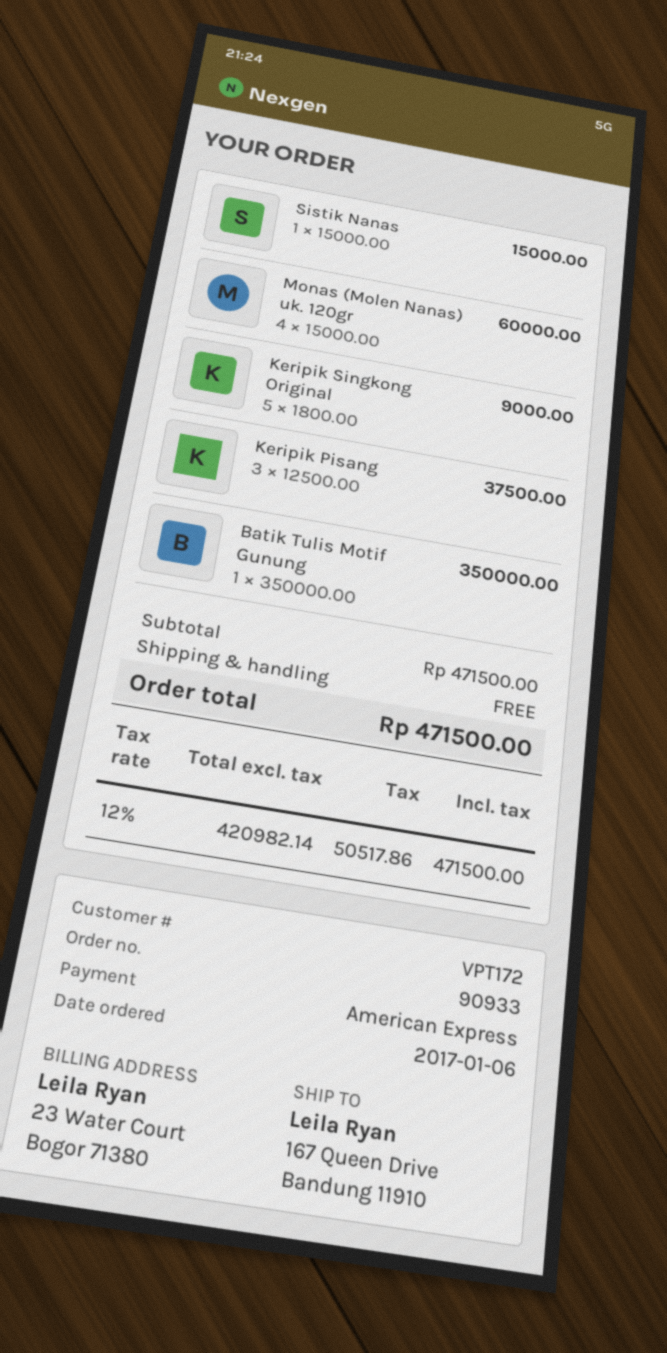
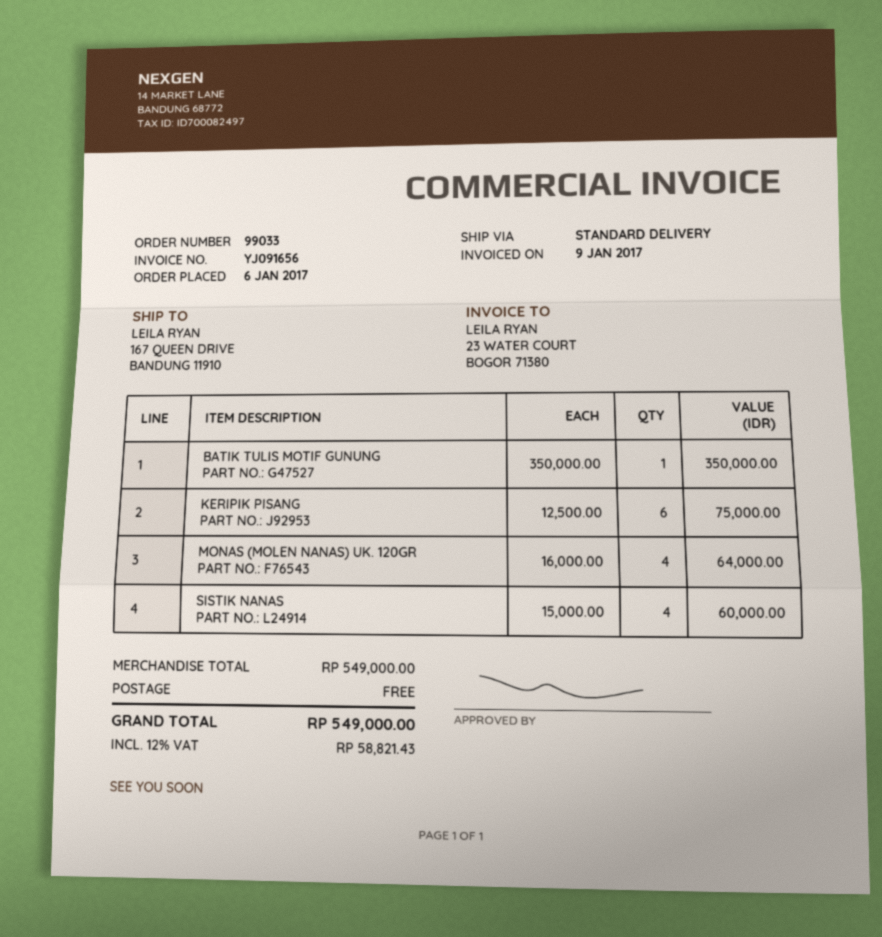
order number: 90933 -> 99033
Sistik Nanas: 1 x 15000.00 = 15000.00 -> 4 x 15000.00 = 60000.00
Monas (Molen Nanas) uk. 120gr: 4 x 15000.00 = 60000.00 -> 4 x 16000.00 = 64000.00
Keripik Singkong Original: 5 x 1800.00 = 9000.00 -> none
Keripik Pisang: 3 x 12500.00 = 37500.00 -> 6 x 12500.00 = 75000.00
subtotal: 471500.00 -> 549000.00
tax: 12% = 50517.86 -> 12% = 58821.43
total: 471500.00 -> 549000.00

